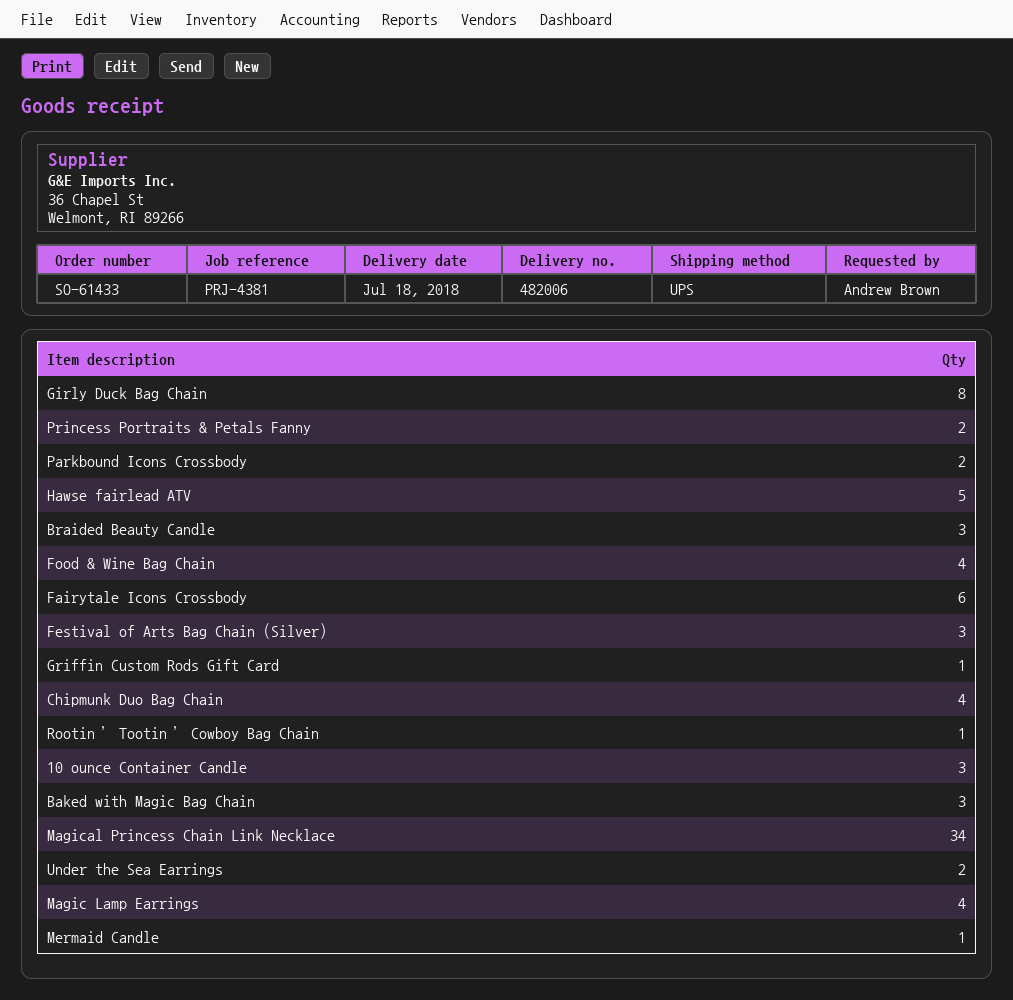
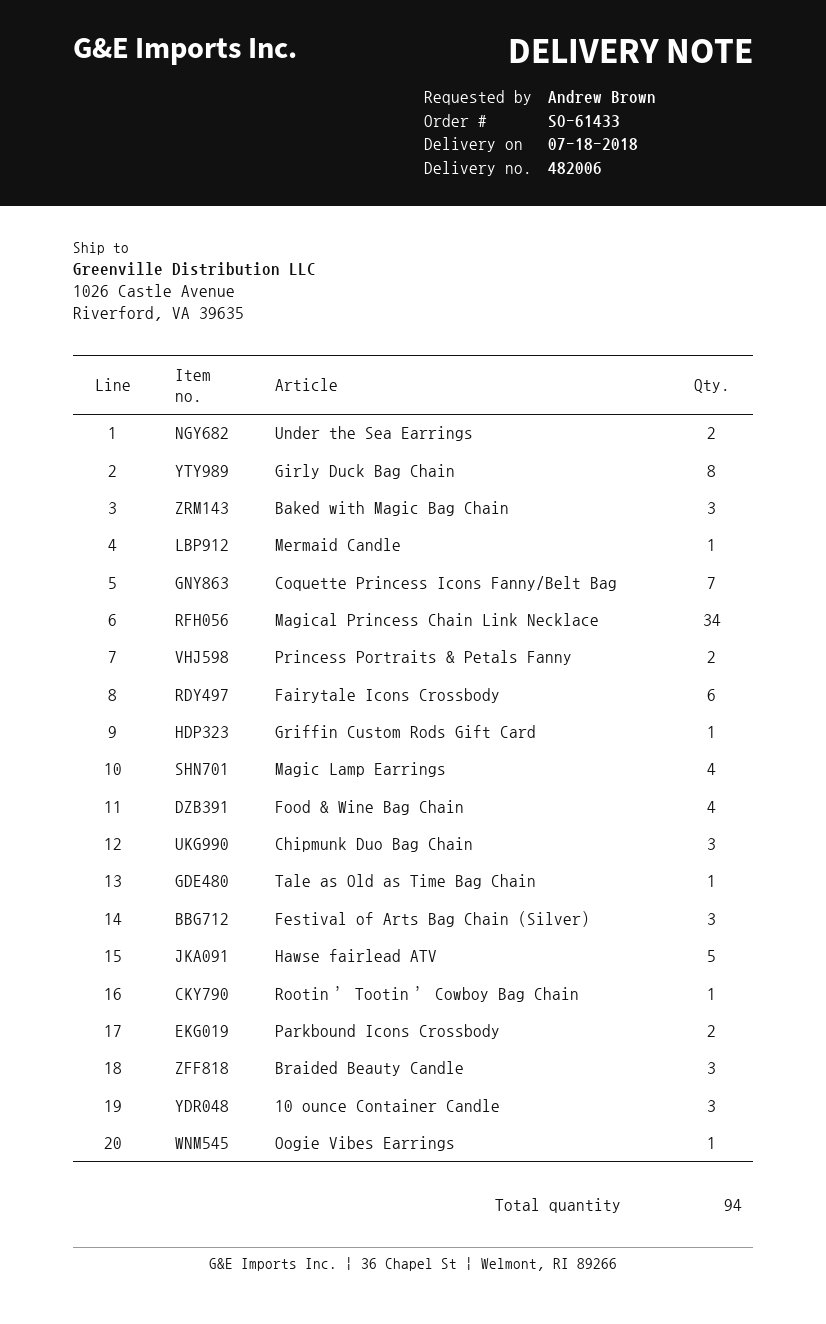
Chipmunk Duo Bag Chain: 4 -> 3
Coquette Princess Icons Fanny/Belt Bag: none -> 7
Tale as Old as Time Bag Chain: none -> 1
Oogie Vibes Earrings: none -> 1

